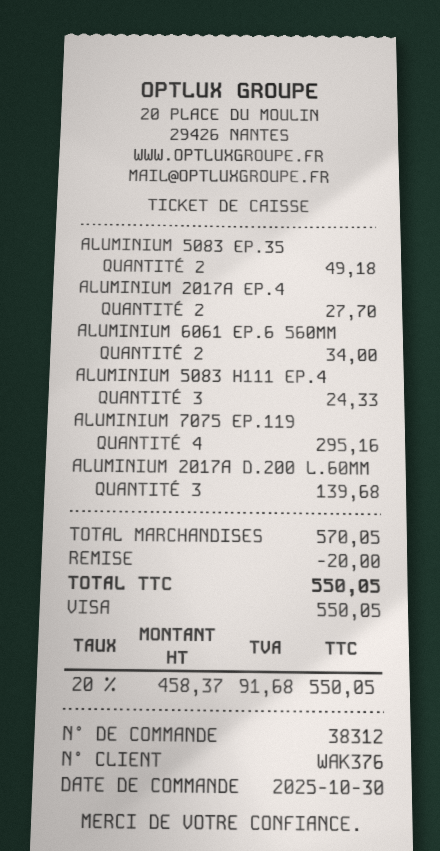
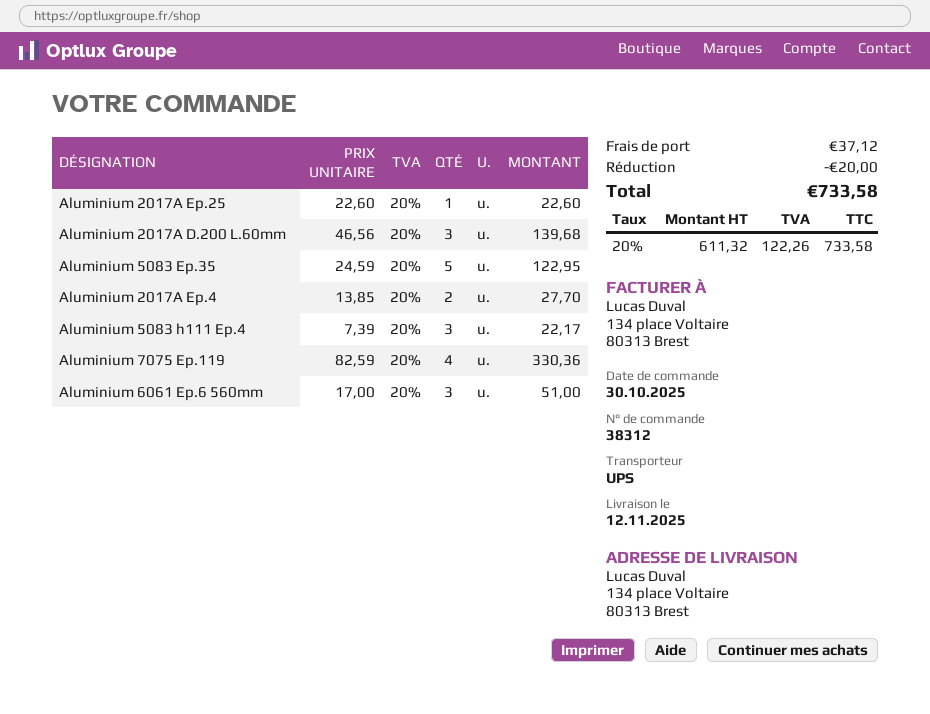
ALUMINIUM 5083 EP.35: 2 for 49.18 -> 5 for 122.95
ALUMINIUM 6061 EP.6 560MM: 2 for 34.00 -> 3 for 51.00
ALUMINIUM 5083 H111 EP.4: 3 for 24.33 -> 3 for 22.17
ALUMINIUM 7075 EP.119: 4 for 295.16 -> 4 for 330.36
Aluminium 2017A Ep.25: none -> 1 for 22.60
shipping: none -> 37.12
net: 458.37 -> 611.32
tax: 20% = 91.68 -> 20% = 122.26
total: 550.05 -> 733.58

